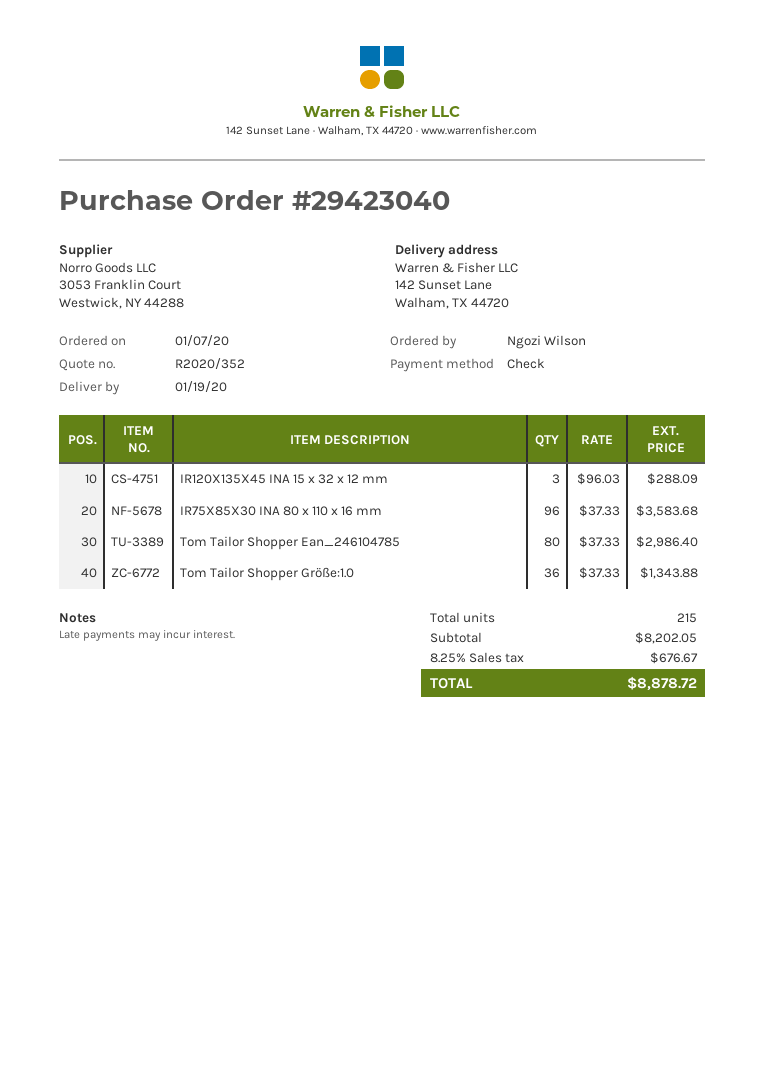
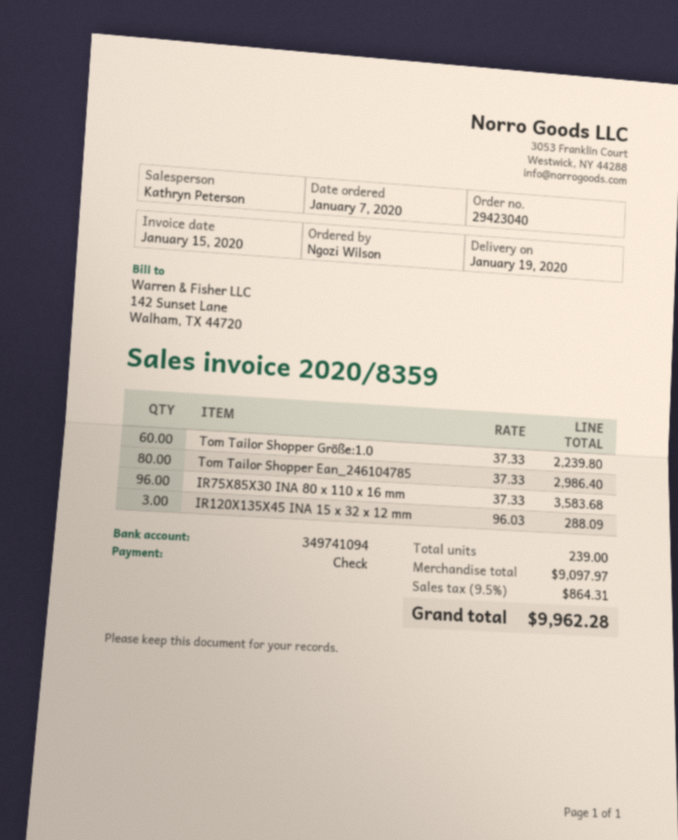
Tom Tailor Shopper Größe:1.0: 36 x 37.33 = 1343.88 -> 60 x 37.33 = 2239.80
total quantity: 215 -> 239
subtotal: 8202.05 -> 9097.97
tax: 8.25% = 676.67 -> 9.5% = 864.31
total: 8878.72 -> 9962.28

